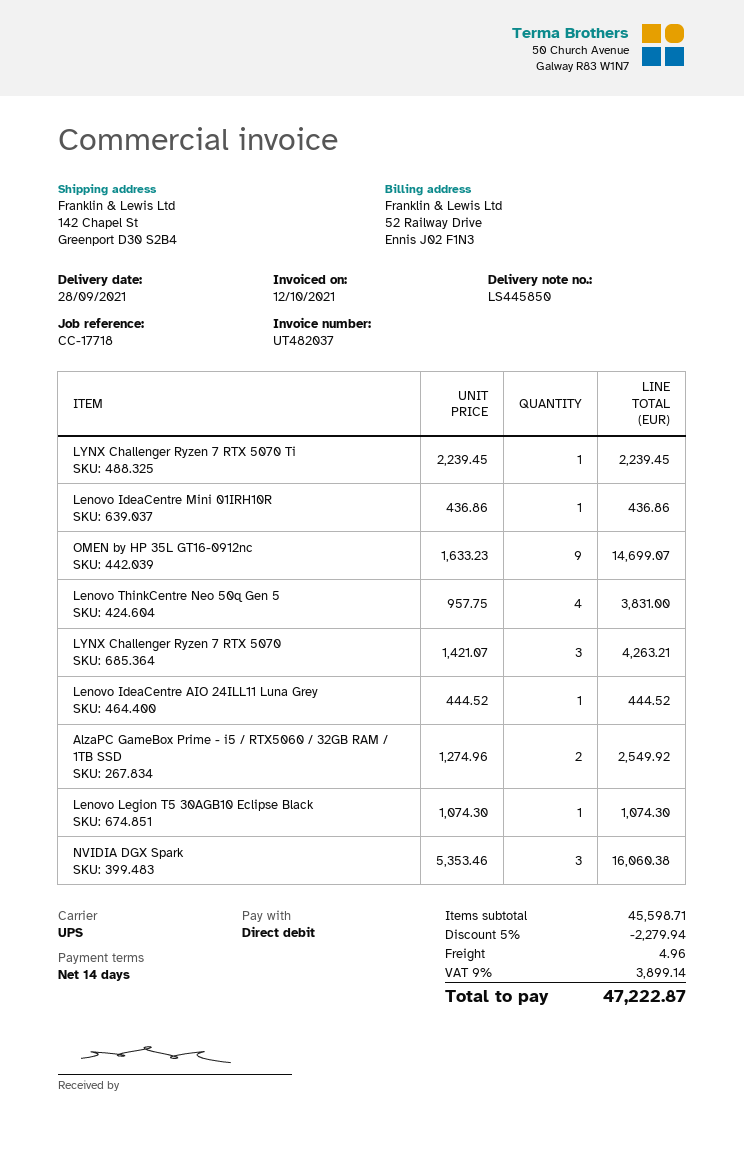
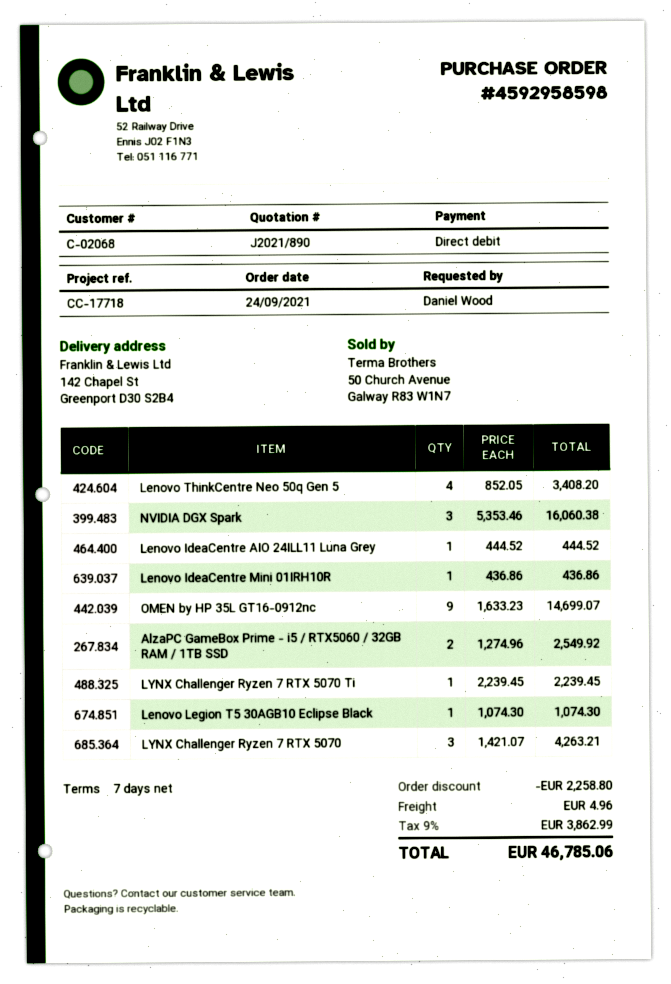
payment terms: 14 days -> 7 days
Lenovo ThinkCentre Neo 50q Gen 5: 4 x 957.75 = 3831.00 -> 4 x 852.05 = 3408.20
discount: 2279.94 -> 2258.80
tax: 9% = 3899.14 -> 9% = 3862.99
total: 47222.87 -> 46785.06

